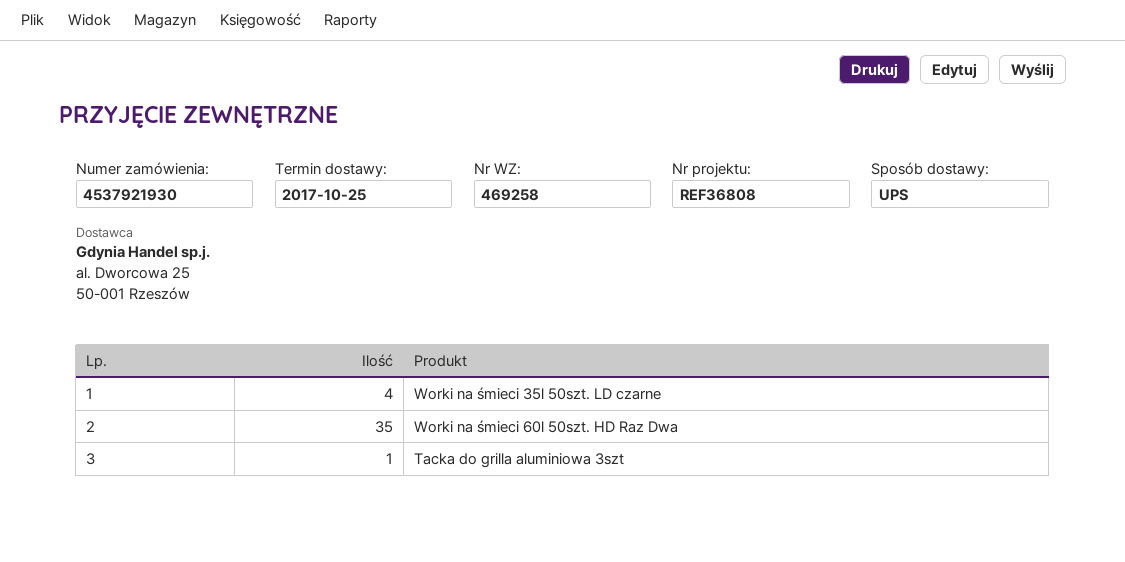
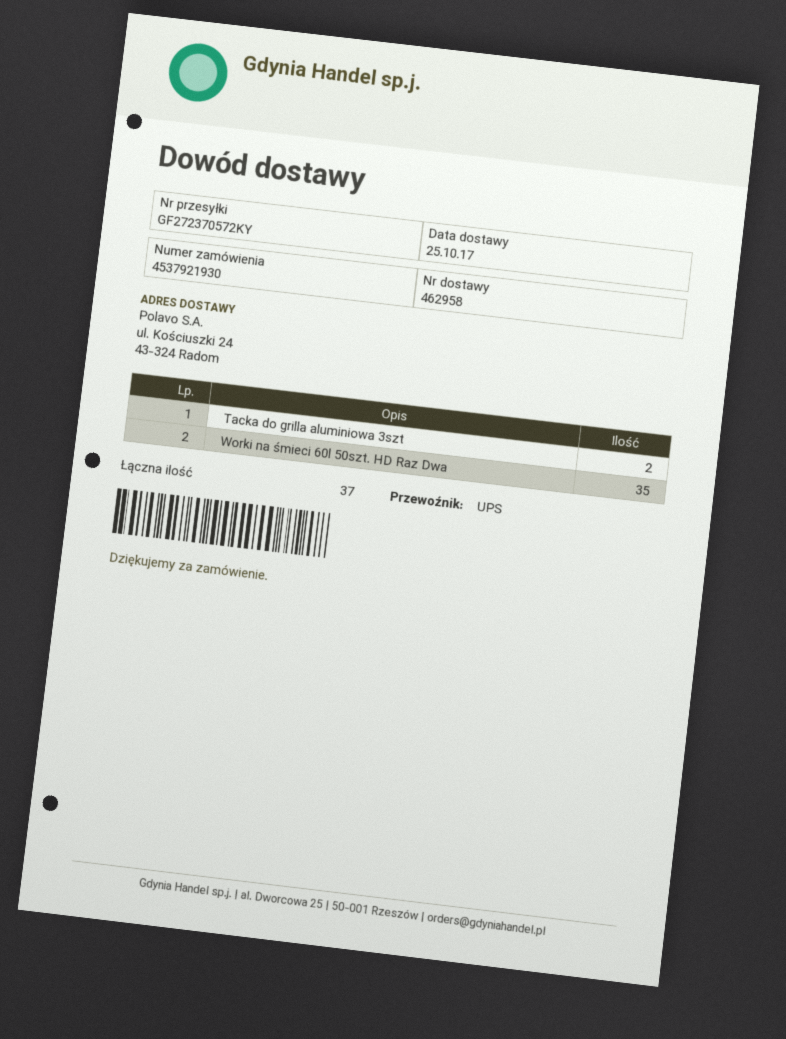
delivery note number: 469258 -> 462958
Worki na śmieci 35l 50szt. LD czarne: 4 -> none
Tacka do grilla aluminiowa 3szt: 1 -> 2

